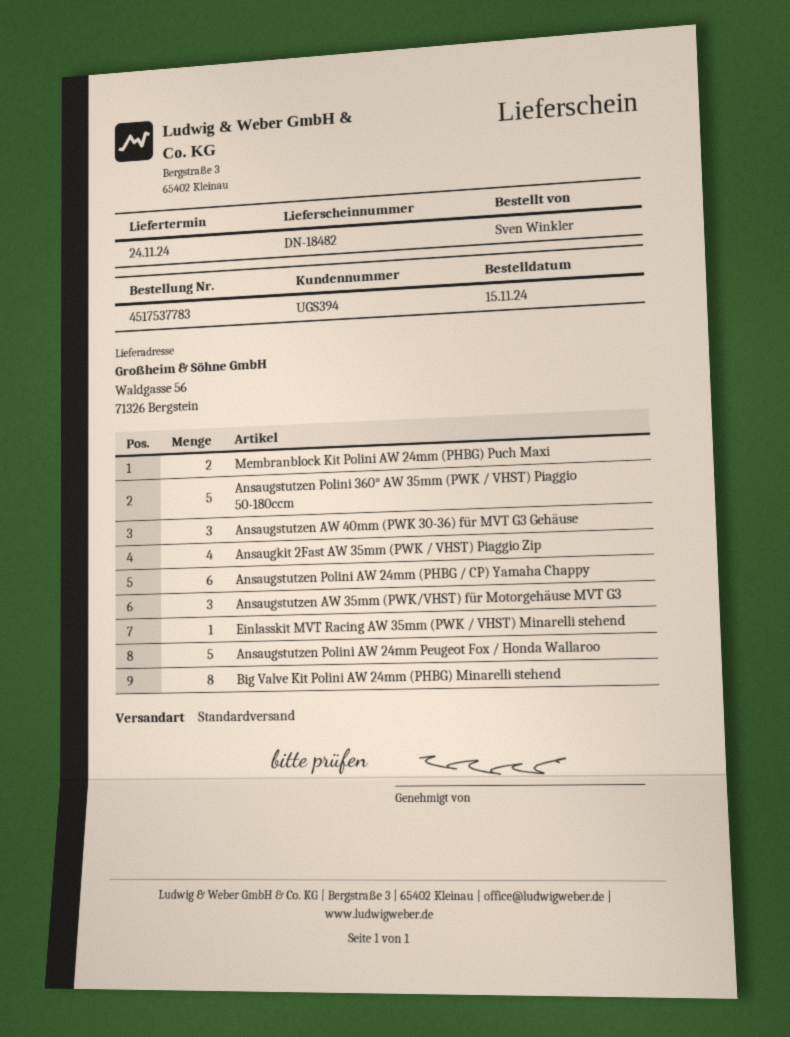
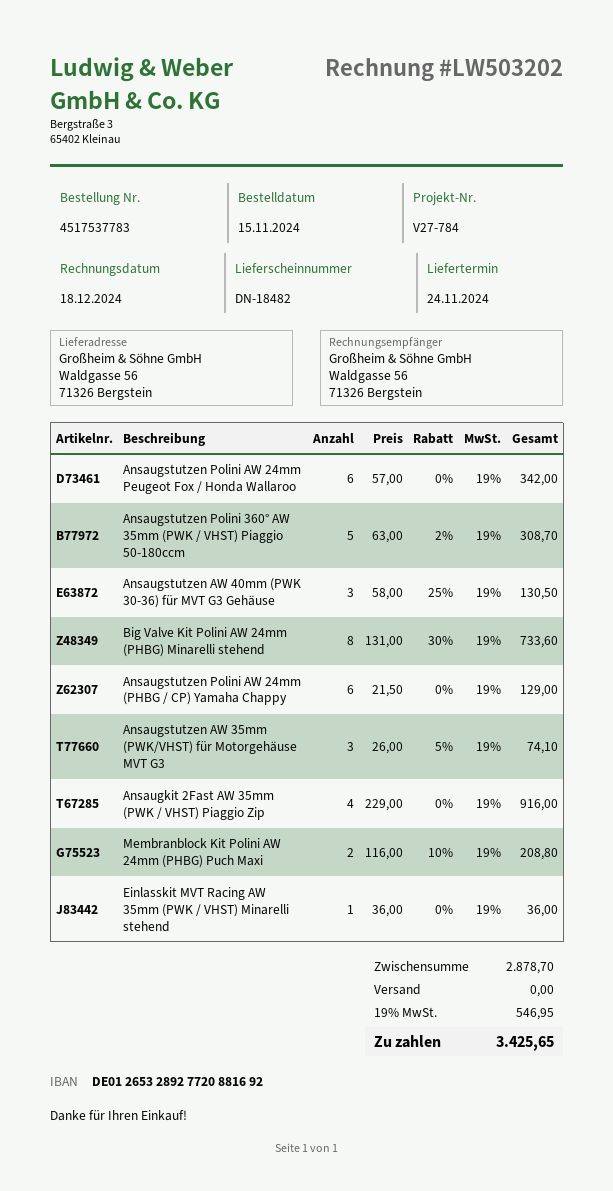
Ansaugstutzen Polini AW 24mm Peugeot Fox / Honda Wallaroo: 5 -> 6

